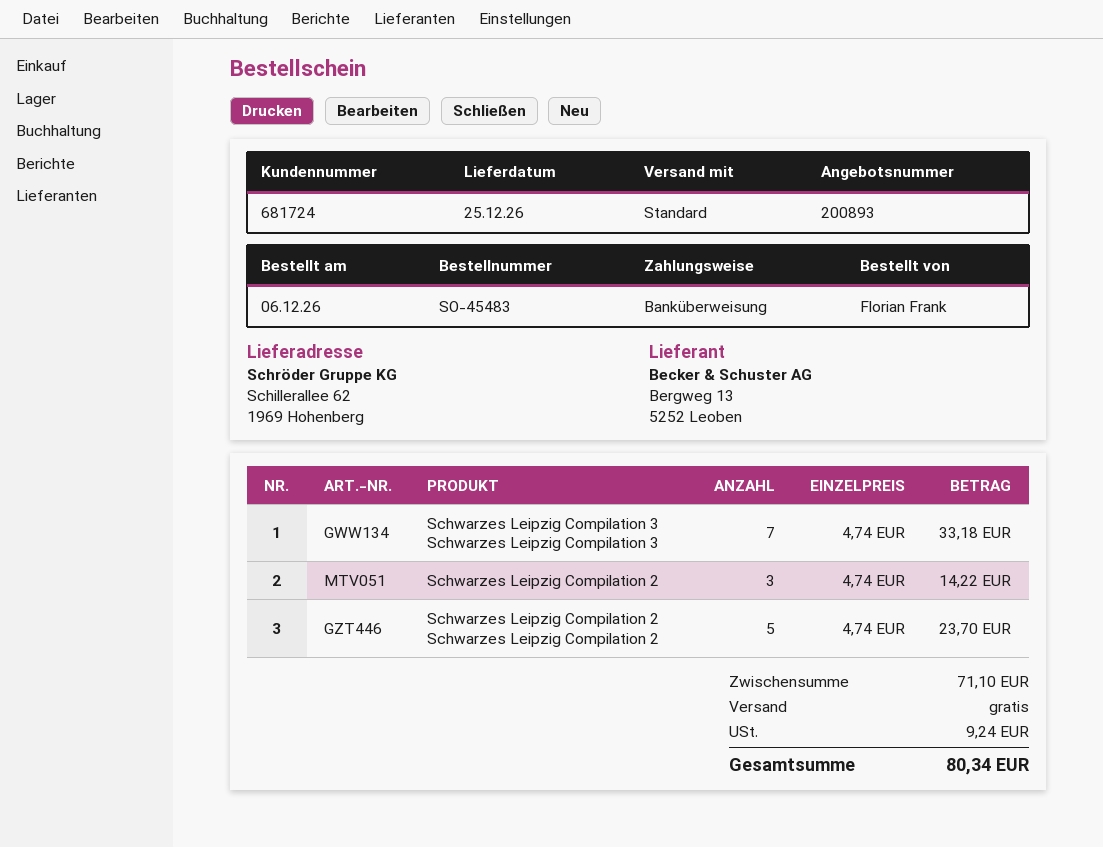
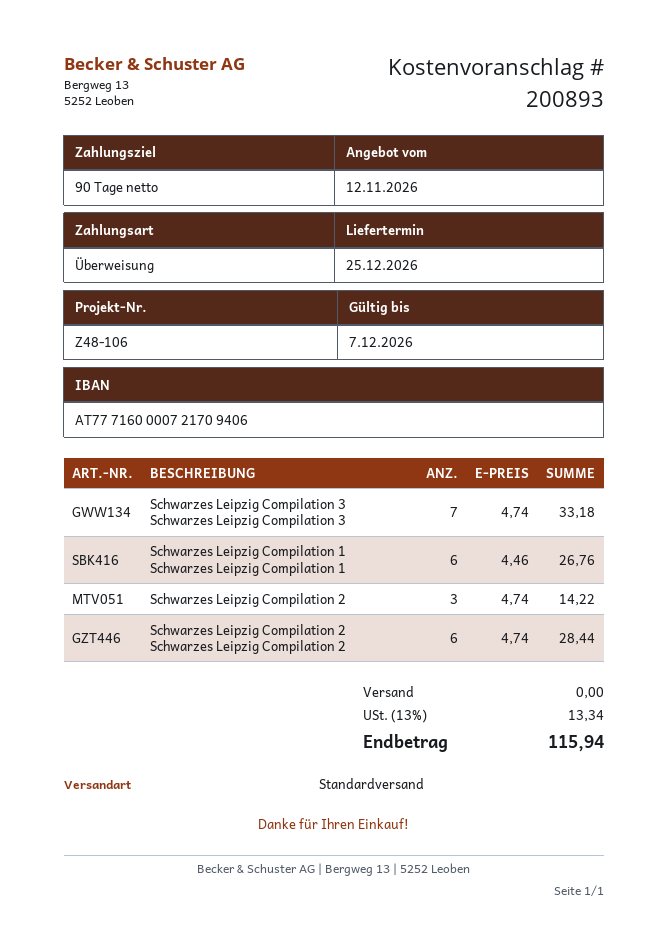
Schwarzes Leipzig Compilation 2 Schwarzes Leipzig Compilation 2: 5 x 4.74 = 23.70 -> 6 x 4.74 = 28.44
Schwarzes Leipzig Compilation 1 Schwarzes Leipzig Compilation 1: none -> 6 x 4.46 = 26.76
tax: 9.24 -> 13.34
total: 80.34 -> 115.94

